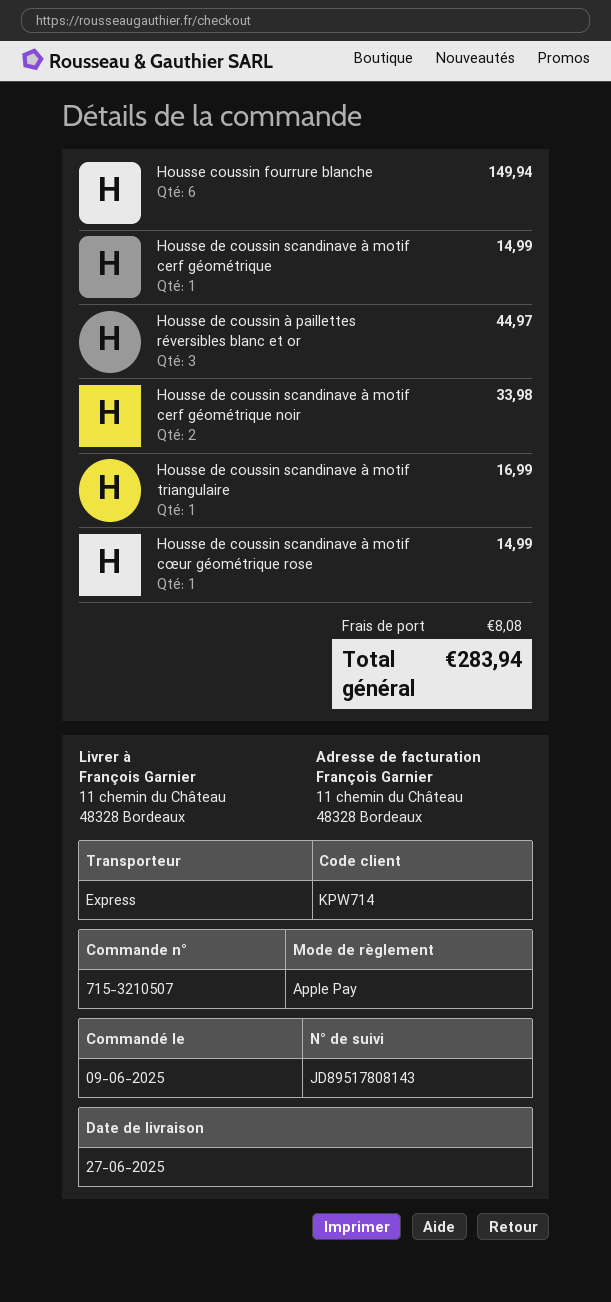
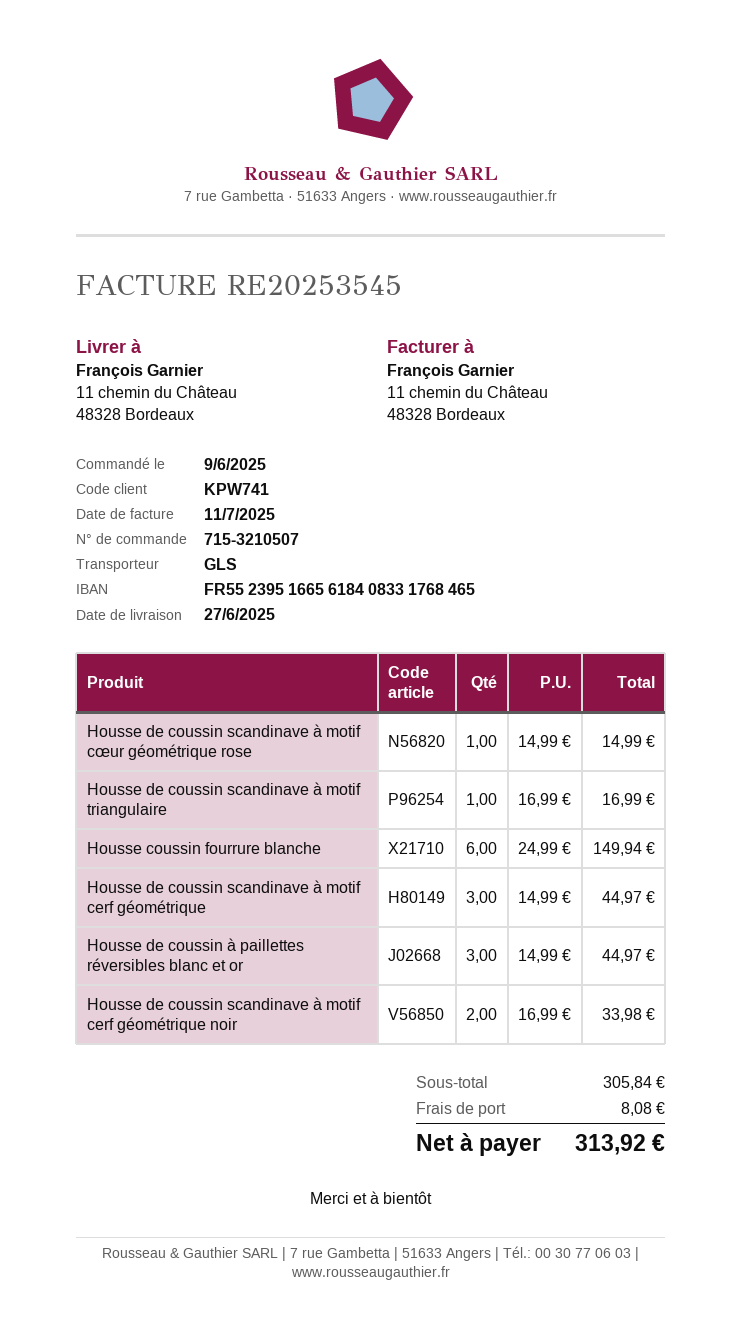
customer number: KPW714 -> KPW741
shipping method: express -> GLS
Housse de coussin scandinave à motif cerf géométrique: 1 for 14.99 -> 3 for 44.97
total: 283.94 -> 313.92

